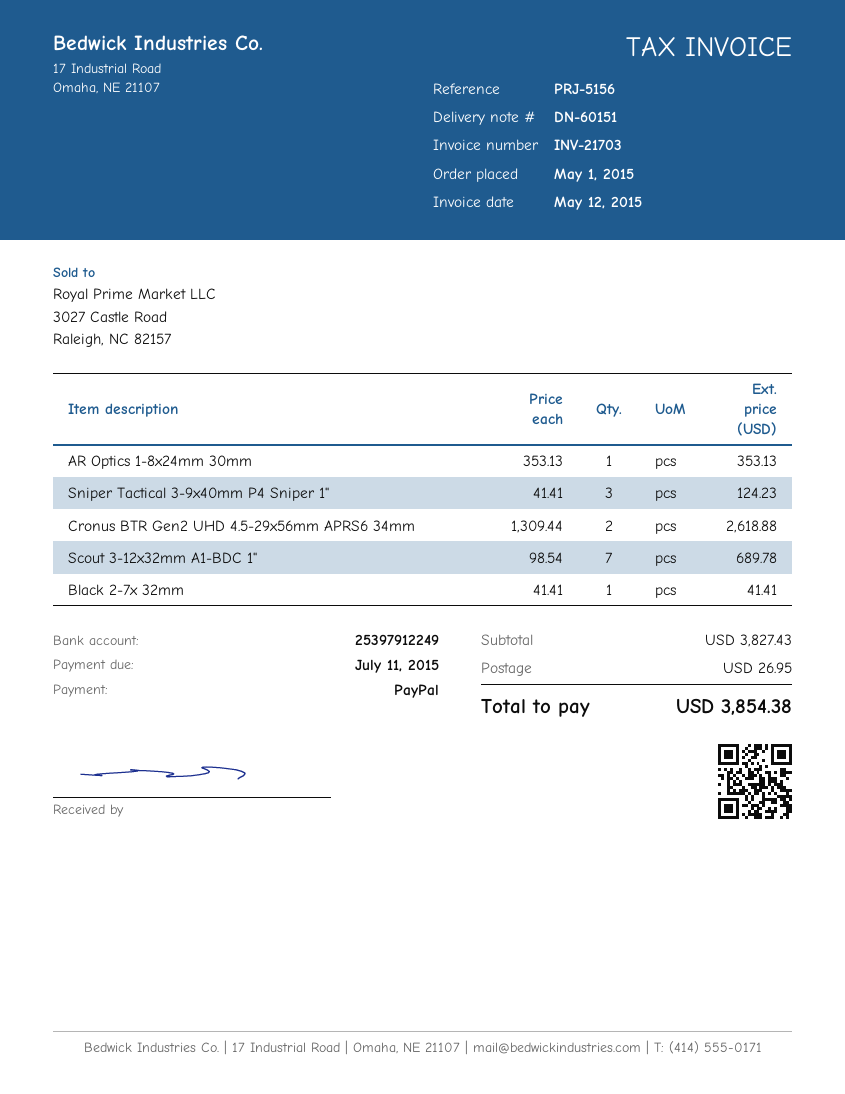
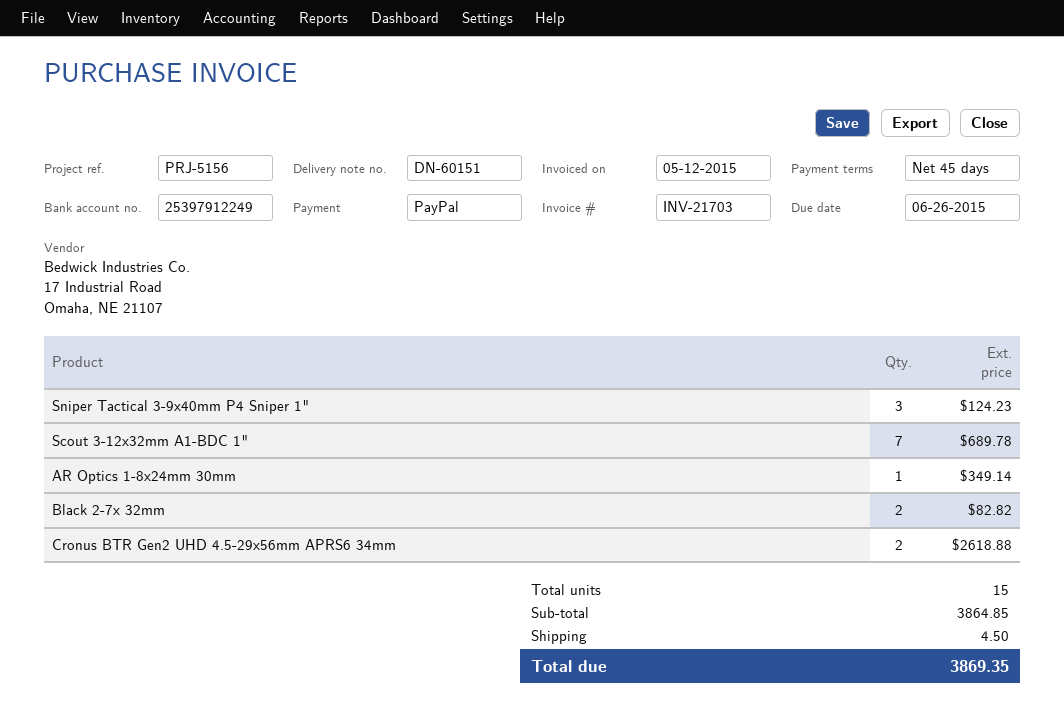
due date: 2015-07-11 -> 2015-06-26
AR Optics 1-8x24mm 30mm: 1 for 353.13 -> 1 for 349.14
Black 2-7x 32mm: 1 for 41.41 -> 2 for 82.82
subtotal: 3827.43 -> 3864.85
shipping: 26.95 -> 4.50
total: 3854.38 -> 3869.35

